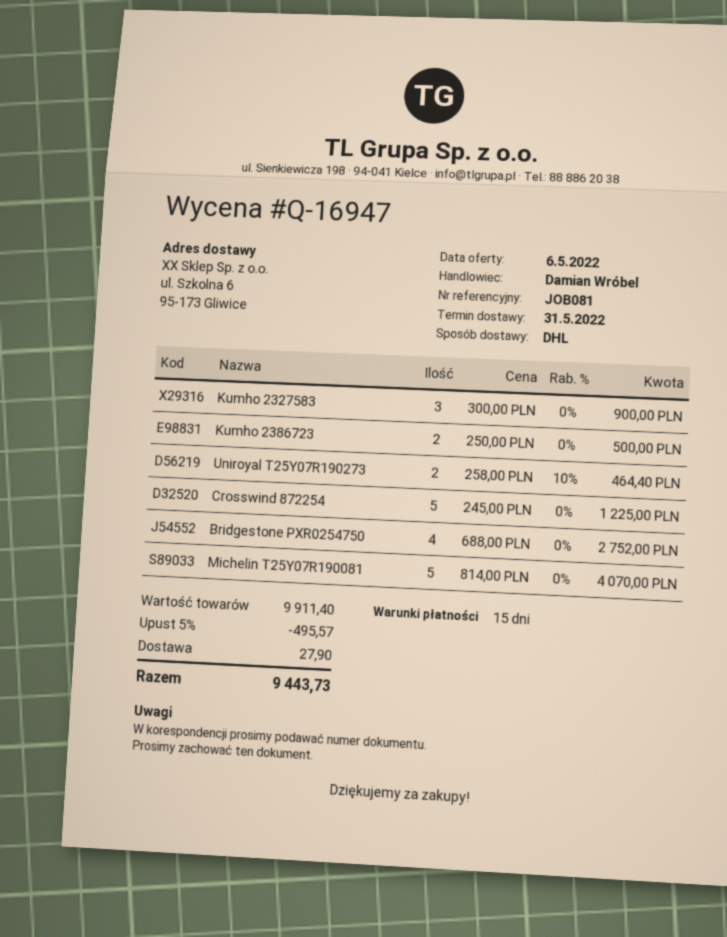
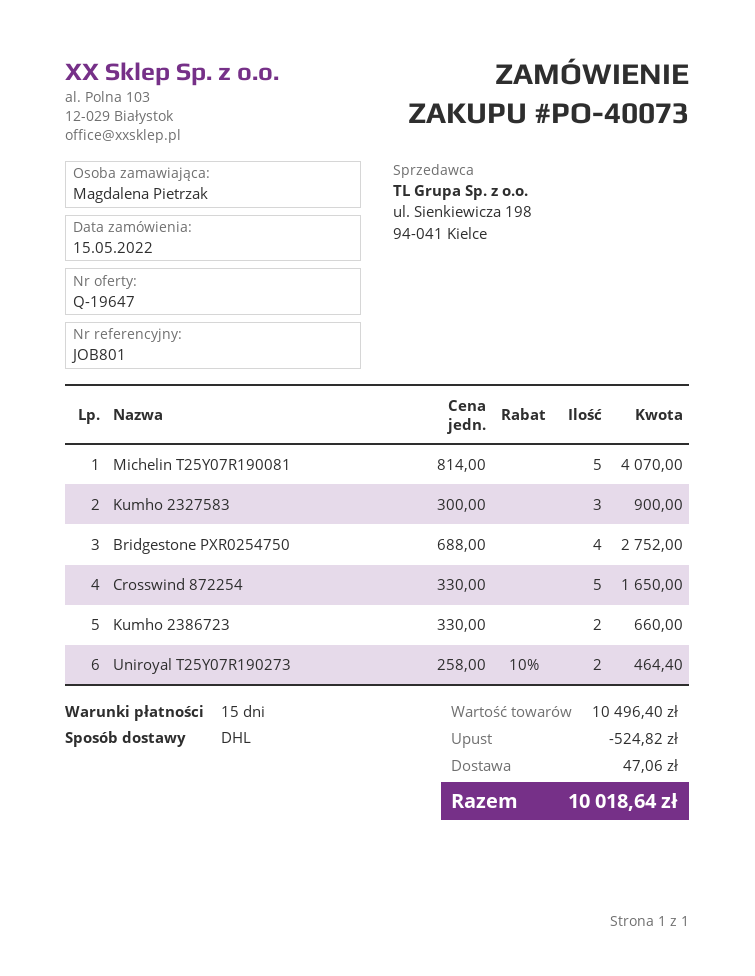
quote number: Q-16947 -> Q-19647
reference: JOB081 -> JOB801
Kumho 2386723: 2 x 250.00 = 500.00 -> 2 x 330.00 = 660.00
Crosswind 872254: 5 x 245.00 = 1225.00 -> 5 x 330.00 = 1650.00
subtotal: 9911.40 -> 10496.40
discount: 495.57 -> 524.82
shipping: 27.90 -> 47.06
total: 9443.73 -> 10018.64

